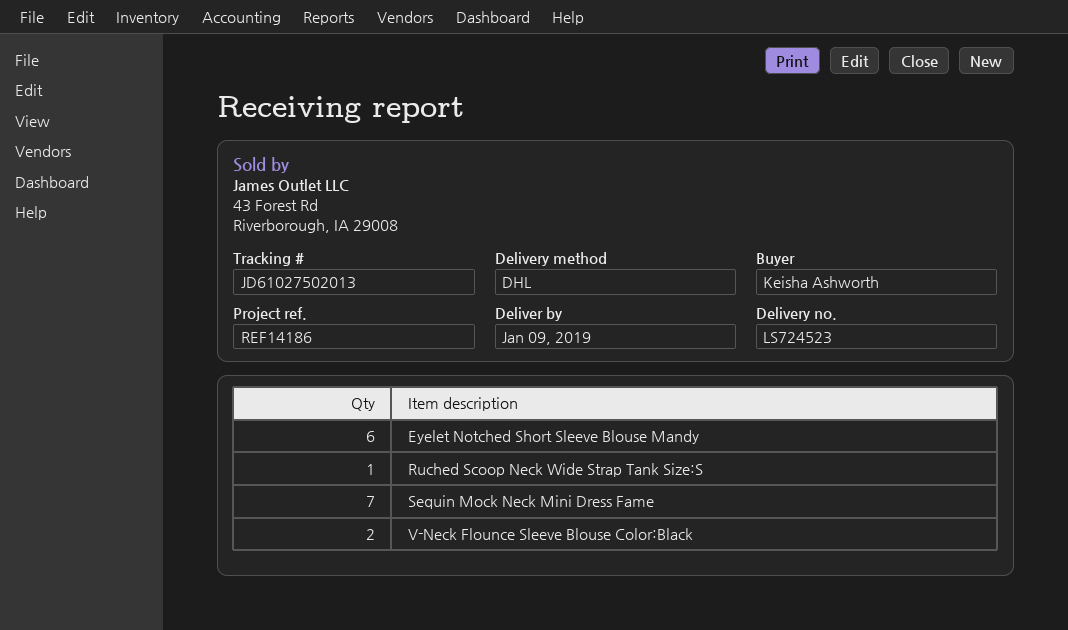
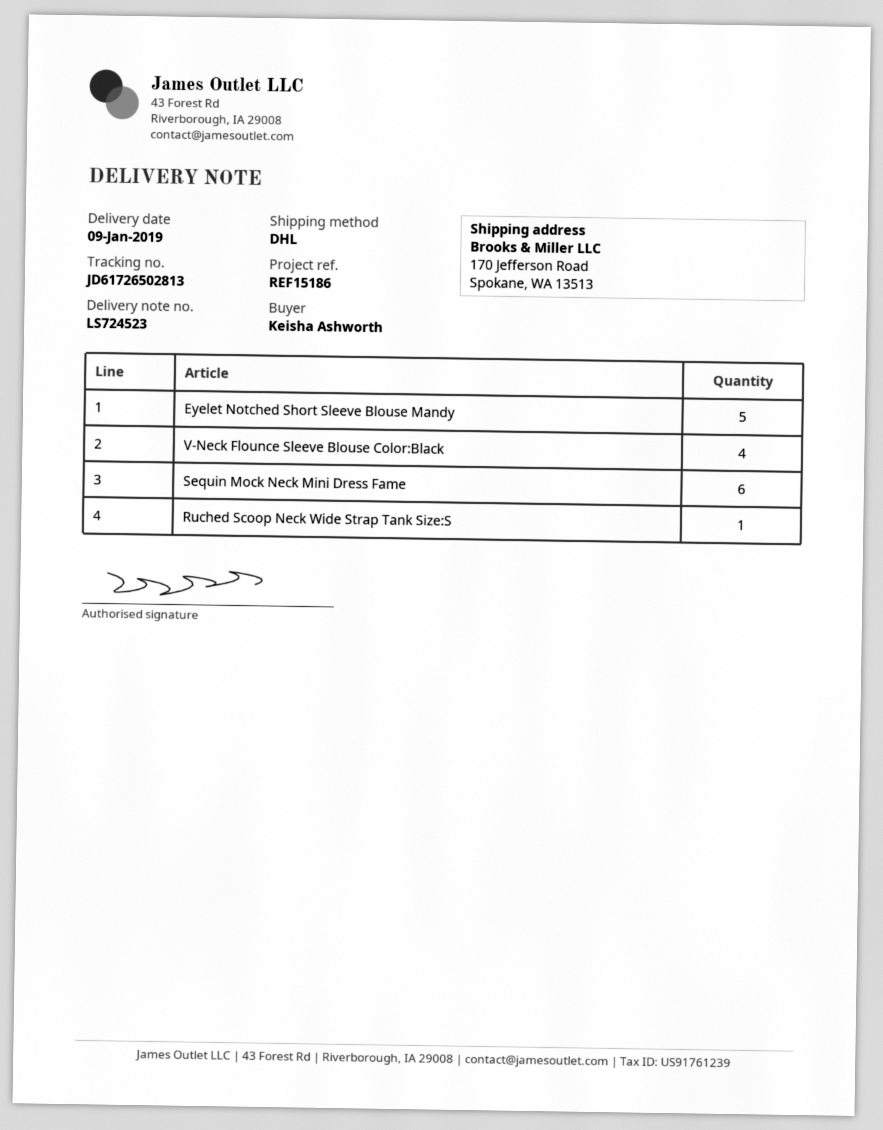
reference: REF14186 -> REF15186
tracking number: JD61027502013 -> JD61726502813
Eyelet Notched Short Sleeve Blouse Mandy: 6 -> 5
Sequin Mock Neck Mini Dress Fame: 7 -> 6
V-Neck Flounce Sleeve Blouse Color:Black: 2 -> 4

